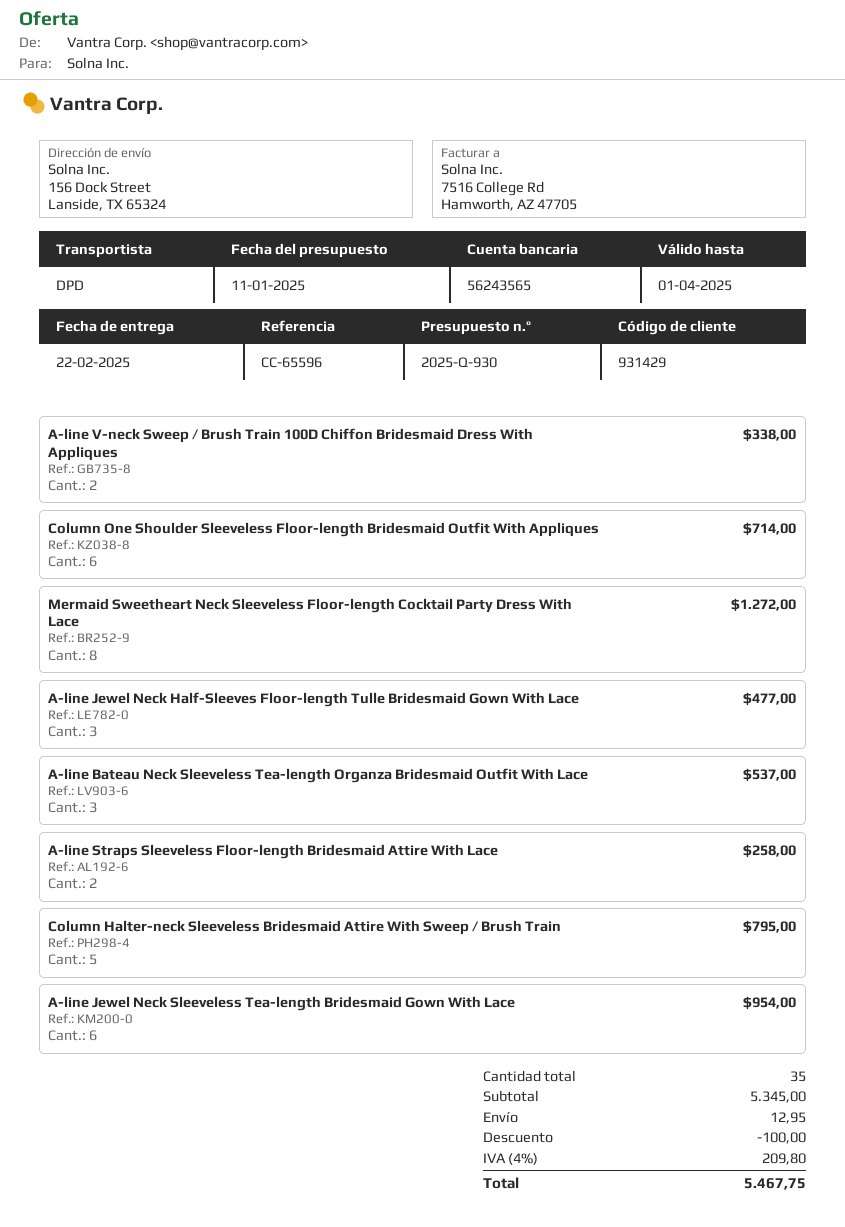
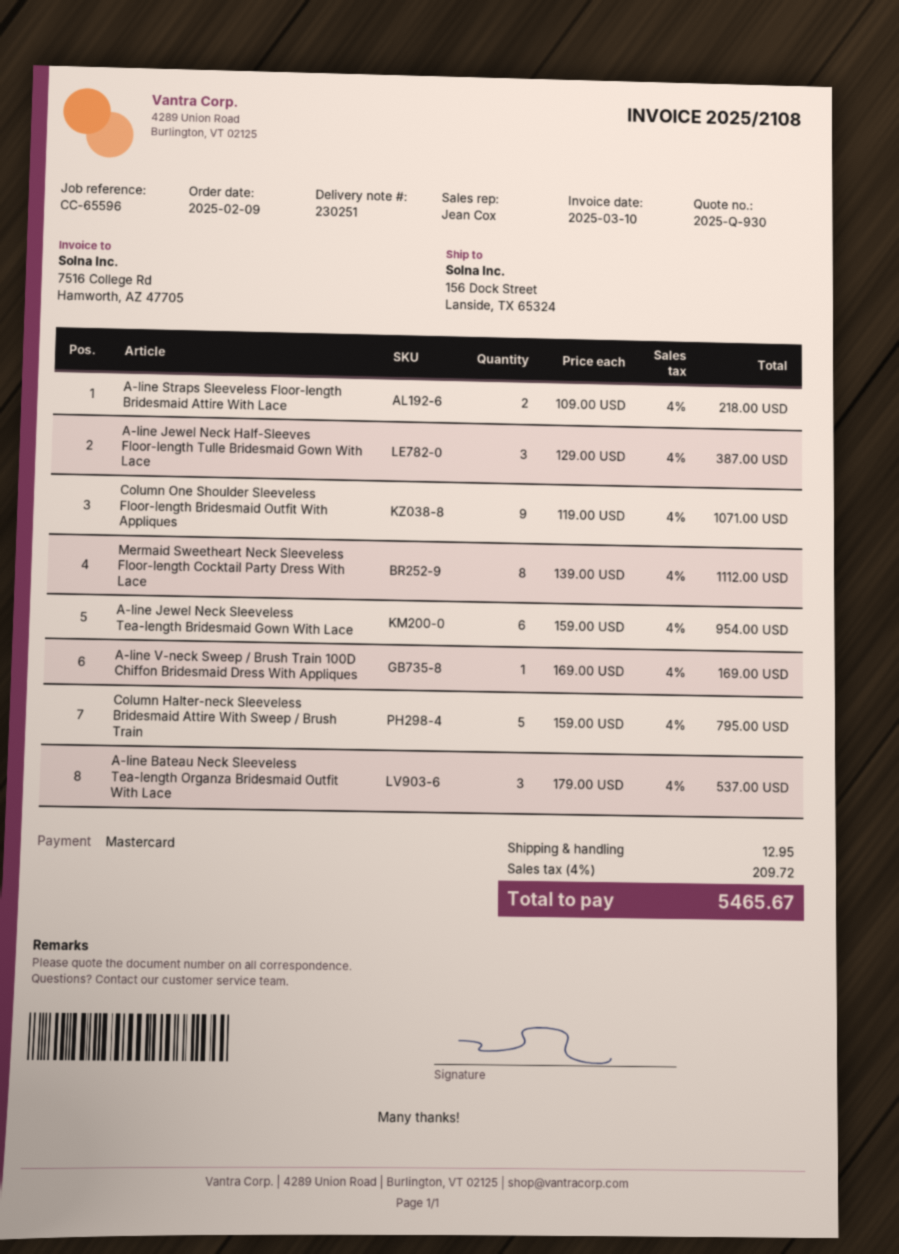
A-line V-neck Sweep / Brush Train 100D Chiffon Bridesmaid Dress With Appliques: 2 for 338.00 -> 1 for 169.00
Column One Shoulder Sleeveless Floor-length Bridesmaid Outfit With Appliques: 6 for 714.00 -> 9 for 1071.00
Mermaid Sweetheart Neck Sleeveless Floor-length Cocktail Party Dress With Lace: 8 for 1272.00 -> 8 for 1112.00
A-line Jewel Neck Half-Sleeves Floor-length Tulle Bridesmaid Gown With Lace: 3 for 477.00 -> 3 for 387.00
A-line Straps Sleeveless Floor-length Bridesmaid Attire With Lace: 2 for 258.00 -> 2 for 218.00
discount: 100.00 -> none
tax: 4% = 209.80 -> 4% = 209.72
total: 5467.75 -> 5465.67

